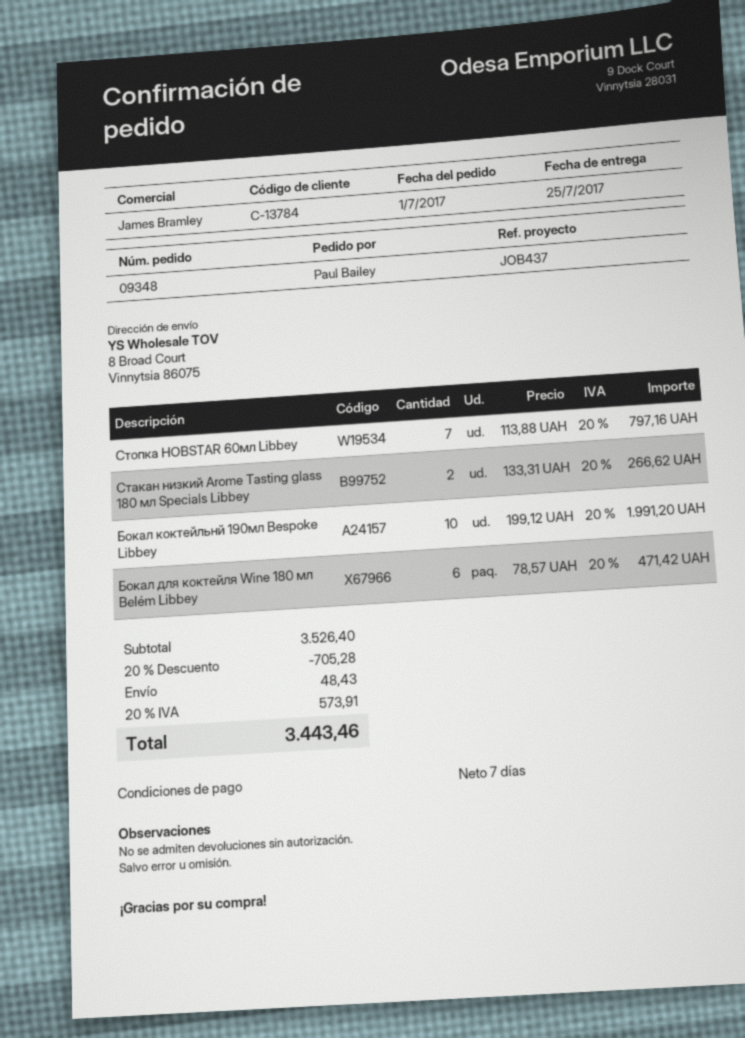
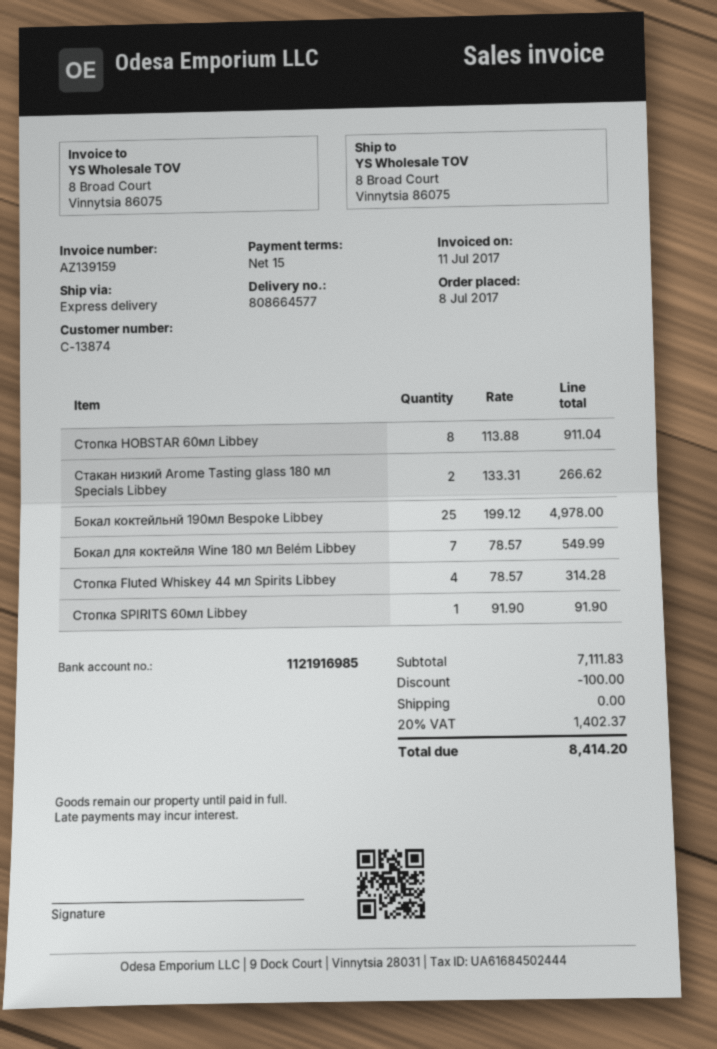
order date: 2017-07-01 -> 2017-07-08
payment terms: 7 days -> 15 days
customer number: C-13784 -> C-13874
Стопка HOBSTAR 60мл Libbey: 7 x 113.88 = 797.16 -> 8 x 113.88 = 911.04
Бокал коктейльнй 190мл Bespoke Libbey: 10 x 199.12 = 1991.20 -> 25 x 199.12 = 4978.00
Бокал для коктейля Wine 180 мл Belém Libbey: 6 x 78.57 = 471.42 -> 7 x 78.57 = 549.99
Стопка Fluted Whiskey 44 мл Spirits Libbey: none -> 4 x 78.57 = 314.28
Стопка SPIRITS 60мл Libbey: none -> 1 x 91.90 = 91.90
subtotal: 3526.40 -> 7111.83
discount: 705.28 -> 100.00
shipping: 48.43 -> 0.00
tax: 20% = 573.91 -> 20% = 1402.37
total: 3443.46 -> 8414.20

